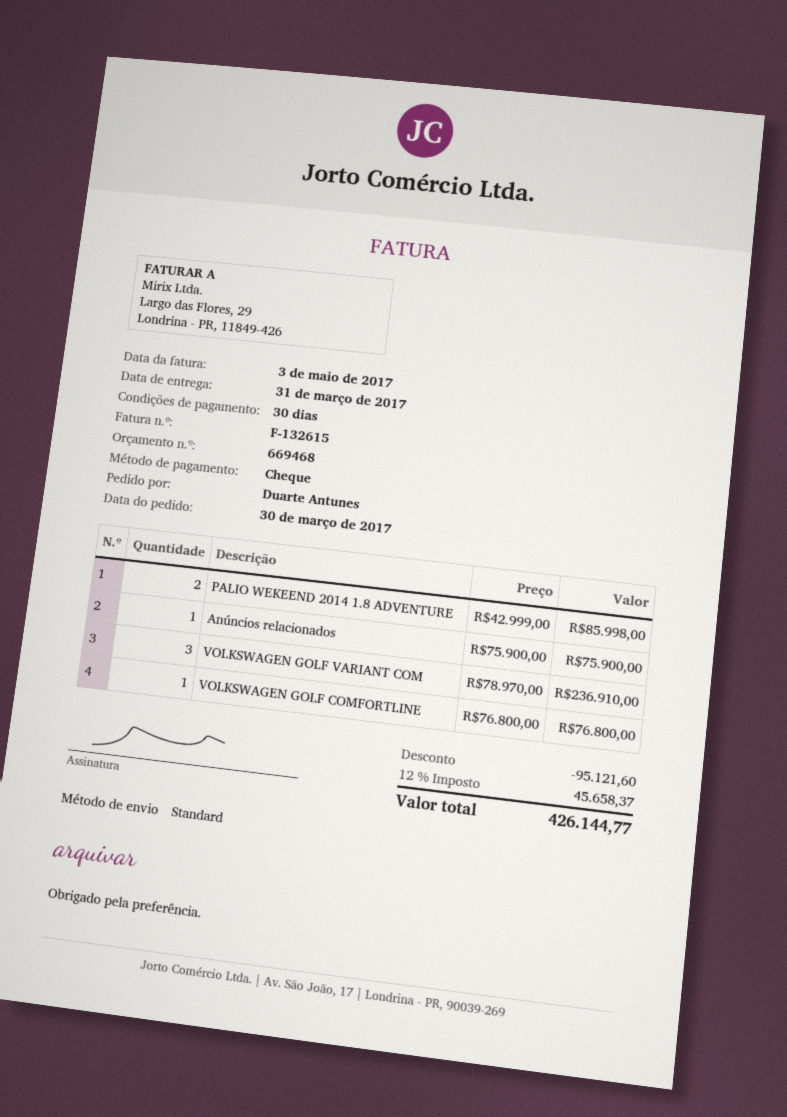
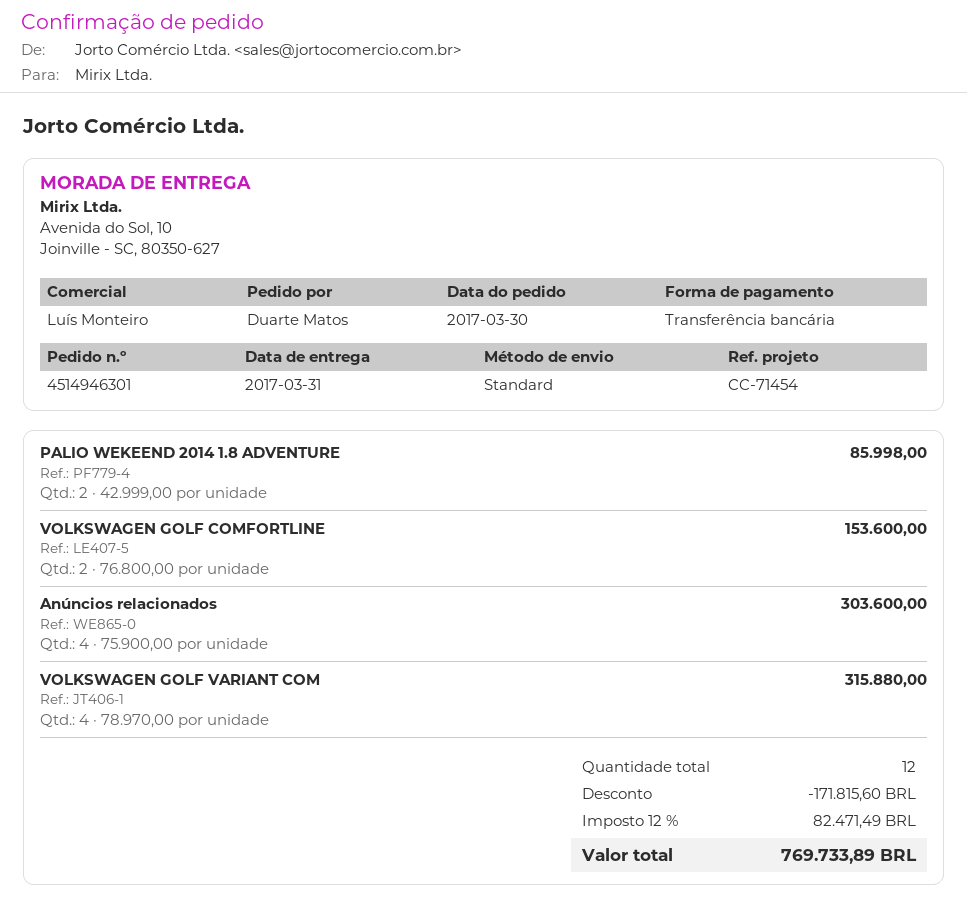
ordered by: Duarte Antunes -> Duarte Matos
payment method: cheque -> bank transfer
Anúncios relacionados: 1 x 75900.00 = 75900.00 -> 4 x 75900.00 = 303600.00
VOLKSWAGEN GOLF VARIANT COM: 3 x 78970.00 = 236910.00 -> 4 x 78970.00 = 315880.00
VOLKSWAGEN GOLF COMFORTLINE: 1 x 76800.00 = 76800.00 -> 2 x 76800.00 = 153600.00
discount: 95121.60 -> 171815.60
tax: 12% = 45658.37 -> 12% = 82471.49
total: 426144.77 -> 769733.89

